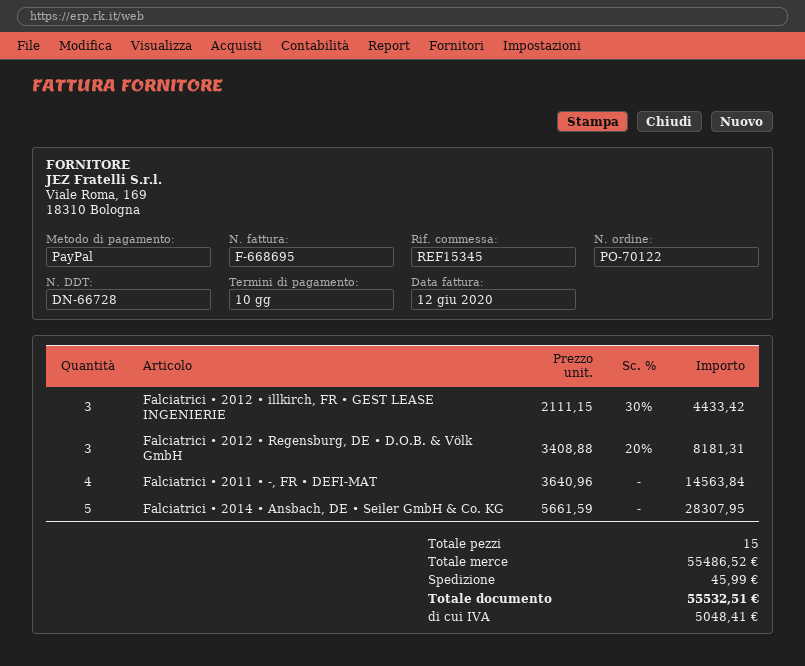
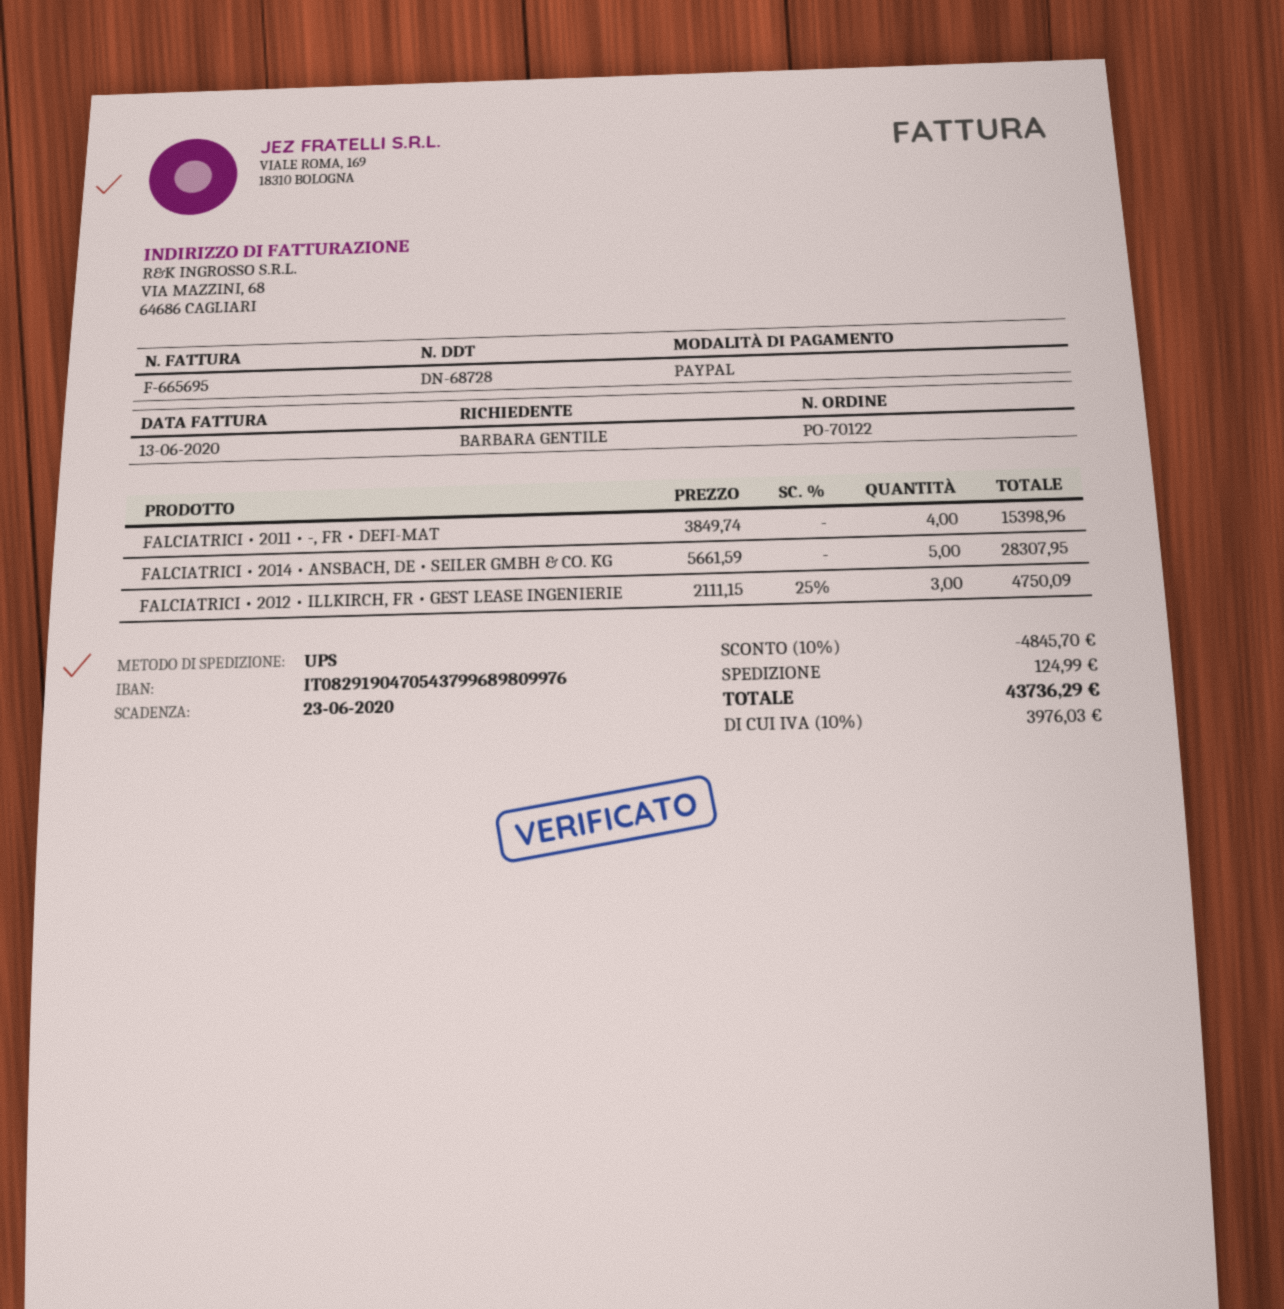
delivery note number: DN-66728 -> DN-68728
invoice number: F-668695 -> F-665695
invoice date: 2020-06-12 -> 2020-06-13
Falciatrici • 2012 • illkirch, FR • GEST LEASE INGENIERIE: 3 x 2111.15 - 30% = 4433.42 -> 3 x 2111.15 - 25% = 4750.09
Falciatrici • 2012 • Regensburg, DE • D.O.B. & Völk GmbH: 3 x 3408.88 - 20% = 8181.31 -> none
Falciatrici • 2011 • -, FR • DEFI-MAT: 4 x 3640.96 = 14563.84 -> 4 x 3849.74 = 15398.96
discount: none -> 10% = 4845.70
shipping: 45.99 -> 124.99
tax: 5048.41 -> 3976.03
total: 55532.51 -> 43736.29

